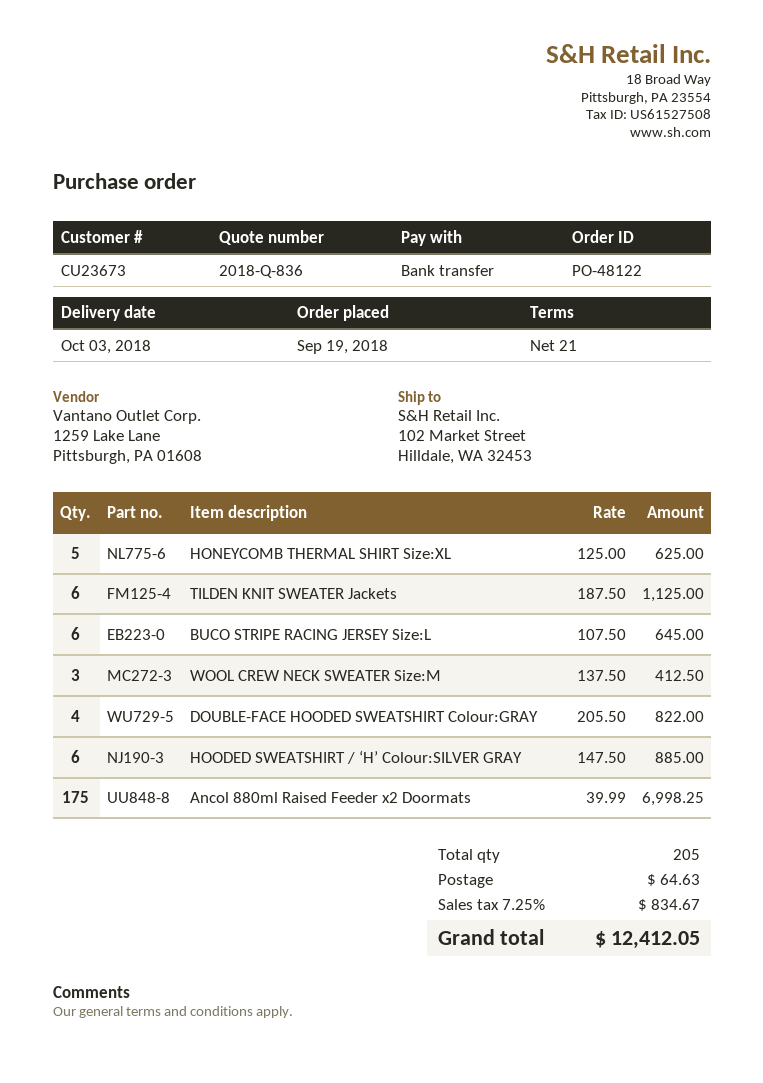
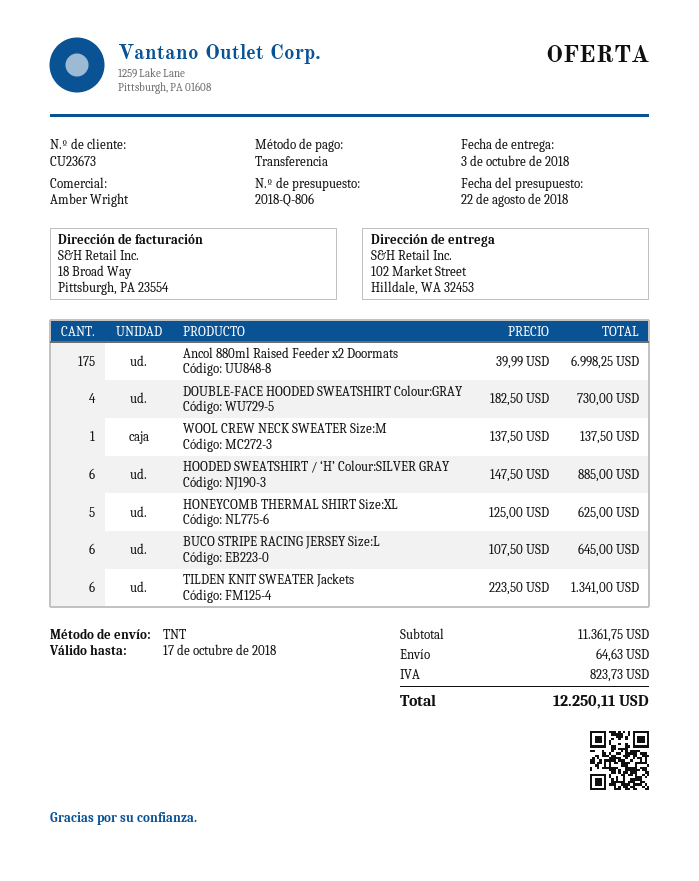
quote number: 2018-Q-836 -> 2018-Q-806
TILDEN KNIT SWEATER Jackets: 6 x 187.50 = 1125.00 -> 6 x 223.50 = 1341.00
WOOL CREW NECK SWEATER Size:M: 3 x 137.50 = 412.50 -> 1 x 137.50 = 137.50
DOUBLE-FACE HOODED SWEATSHIRT Colour:GRAY: 4 x 205.50 = 822.00 -> 4 x 182.50 = 730.00
tax: 834.67 -> 823.73
total: 12412.05 -> 12250.11

